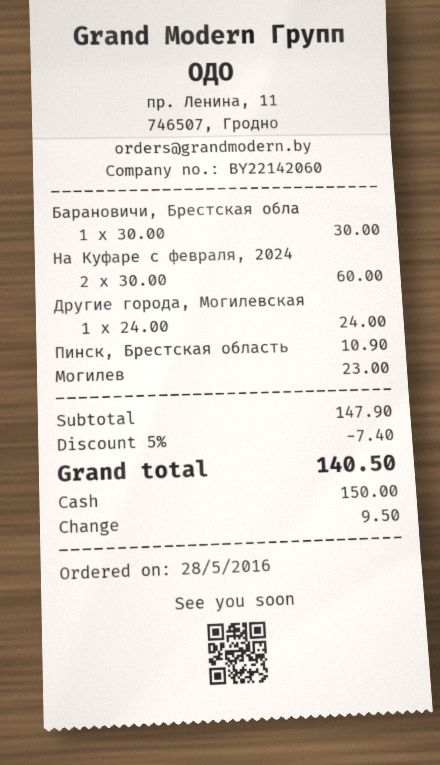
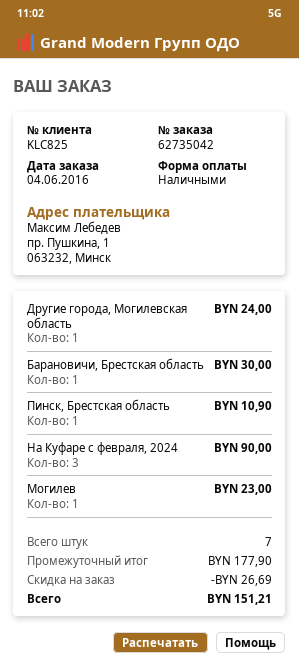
order date: 2016-05-28 -> 2016-06-04
На Куфаре с февраля, 2024: 2 for 60.00 -> 3 for 90.00
subtotal: 147.90 -> 177.90
discount: 7.40 -> 26.69
total: 140.50 -> 151.21

